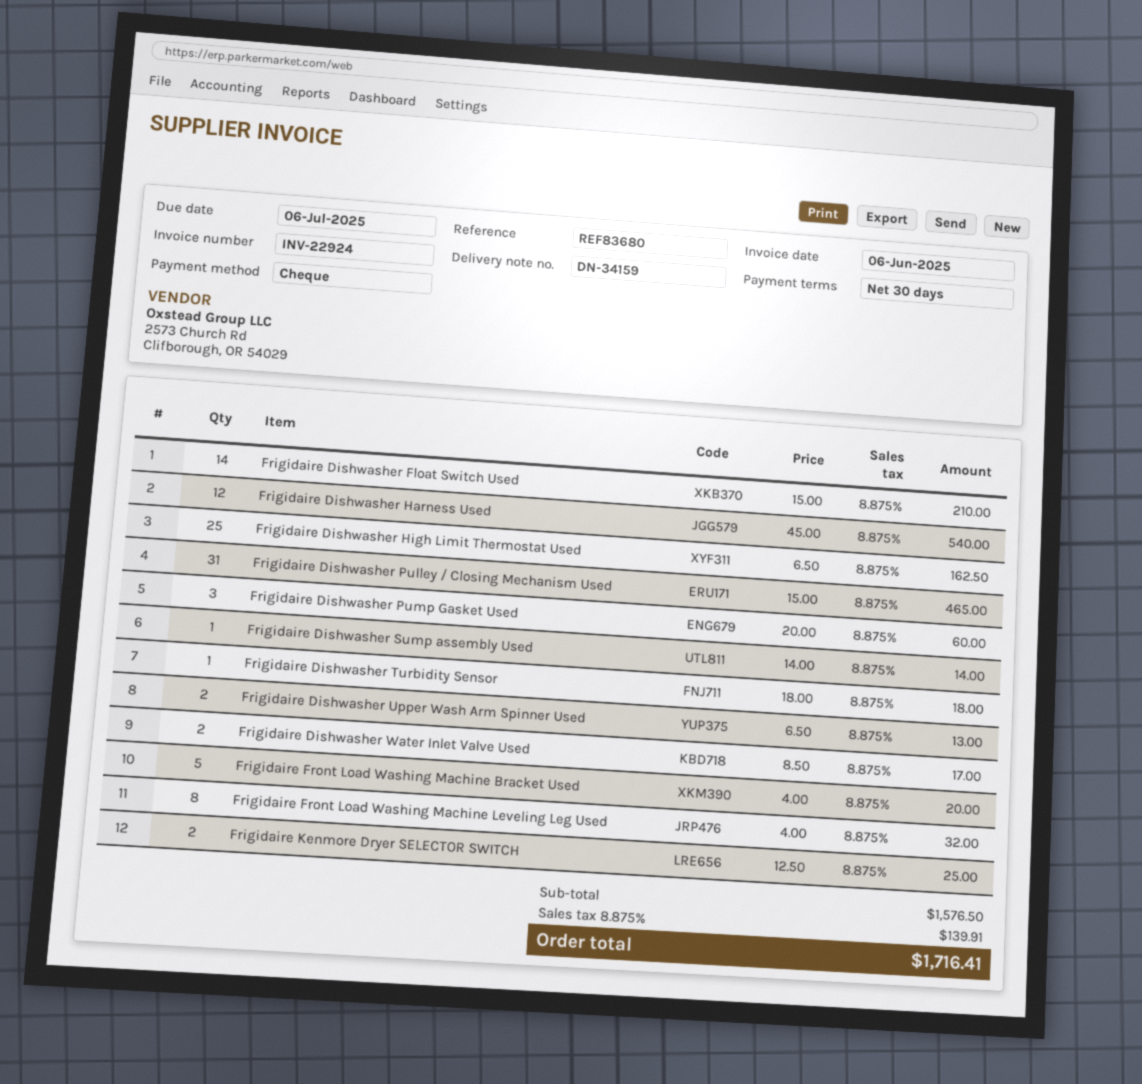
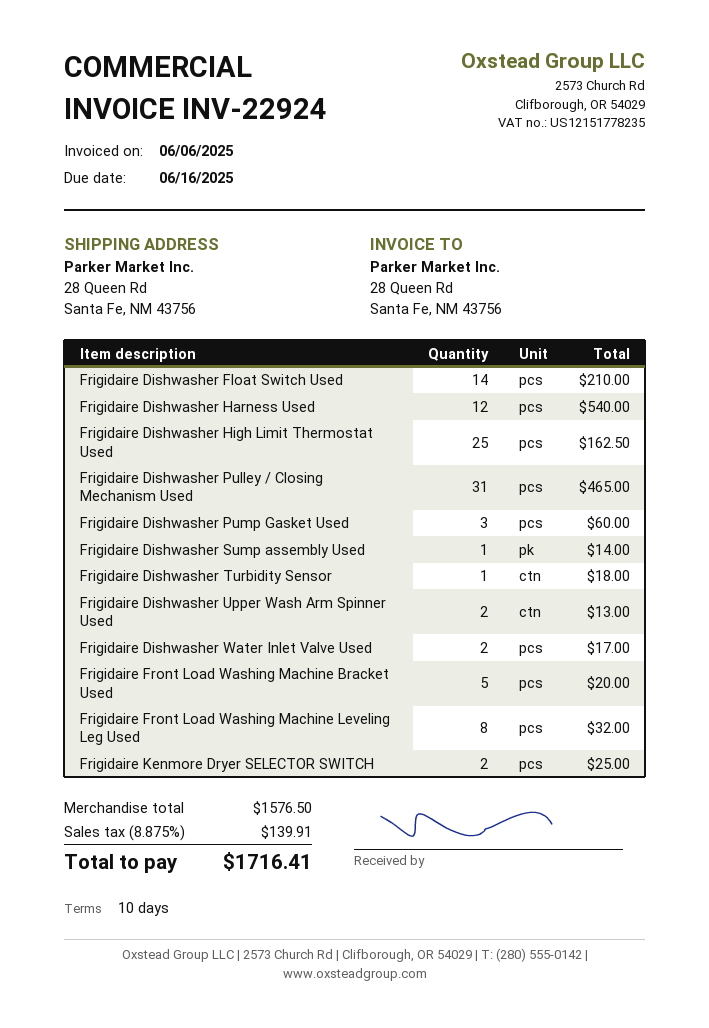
payment terms: 30 days -> 10 days
due date: 2025-07-06 -> 2025-06-16

